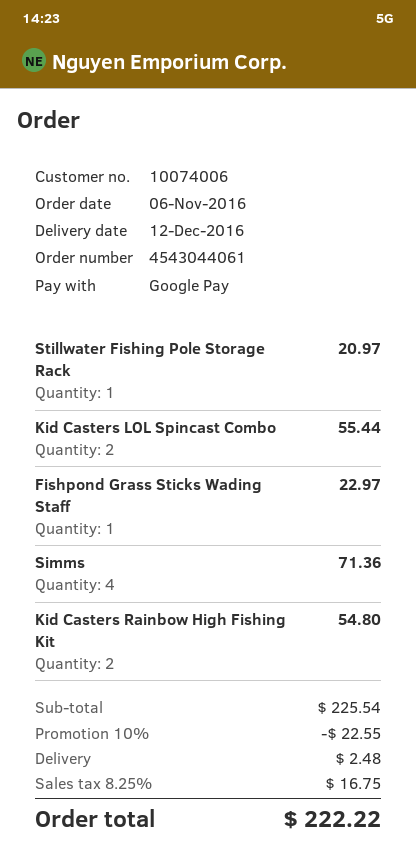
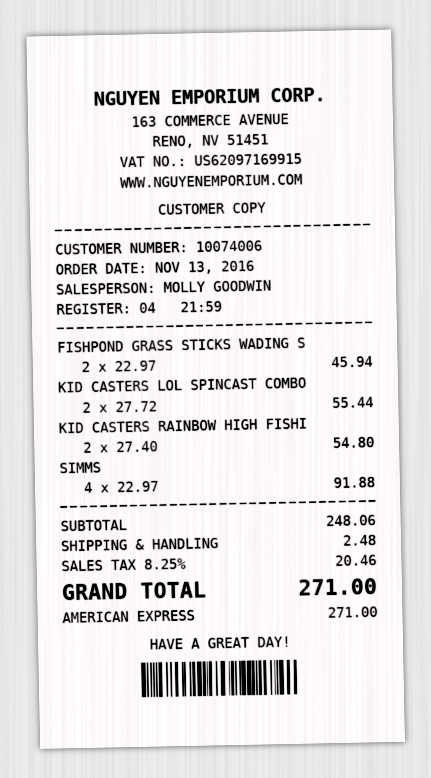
order date: 2016-11-06 -> 2016-11-13
payment method: Google Pay -> American Express
Stillwater Fishing Pole Storage Rack: 1 for 20.97 -> none
Fishpond Grass Sticks Wading Staff: 1 for 22.97 -> 2 for 45.94
Simms: 4 for 71.36 -> 4 for 91.88
subtotal: 225.54 -> 248.06
discount: 10% = 22.55 -> none
tax: 8.25% = 16.75 -> 8.25% = 20.46
total: 222.22 -> 271.00

